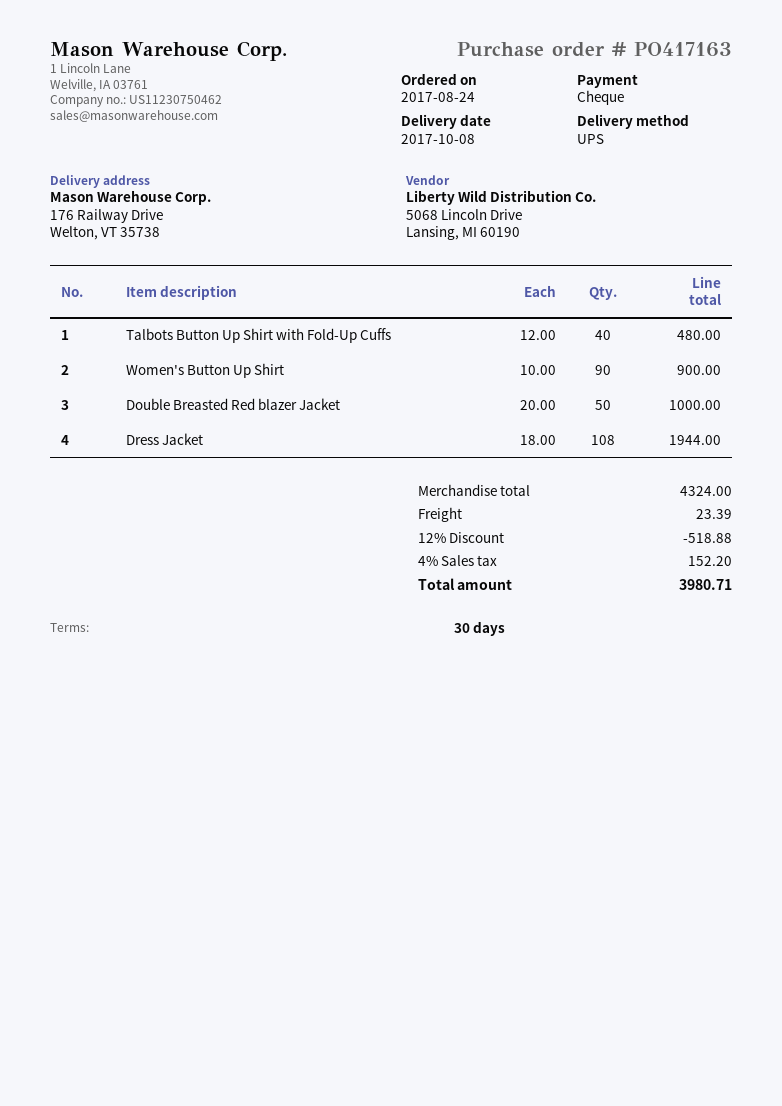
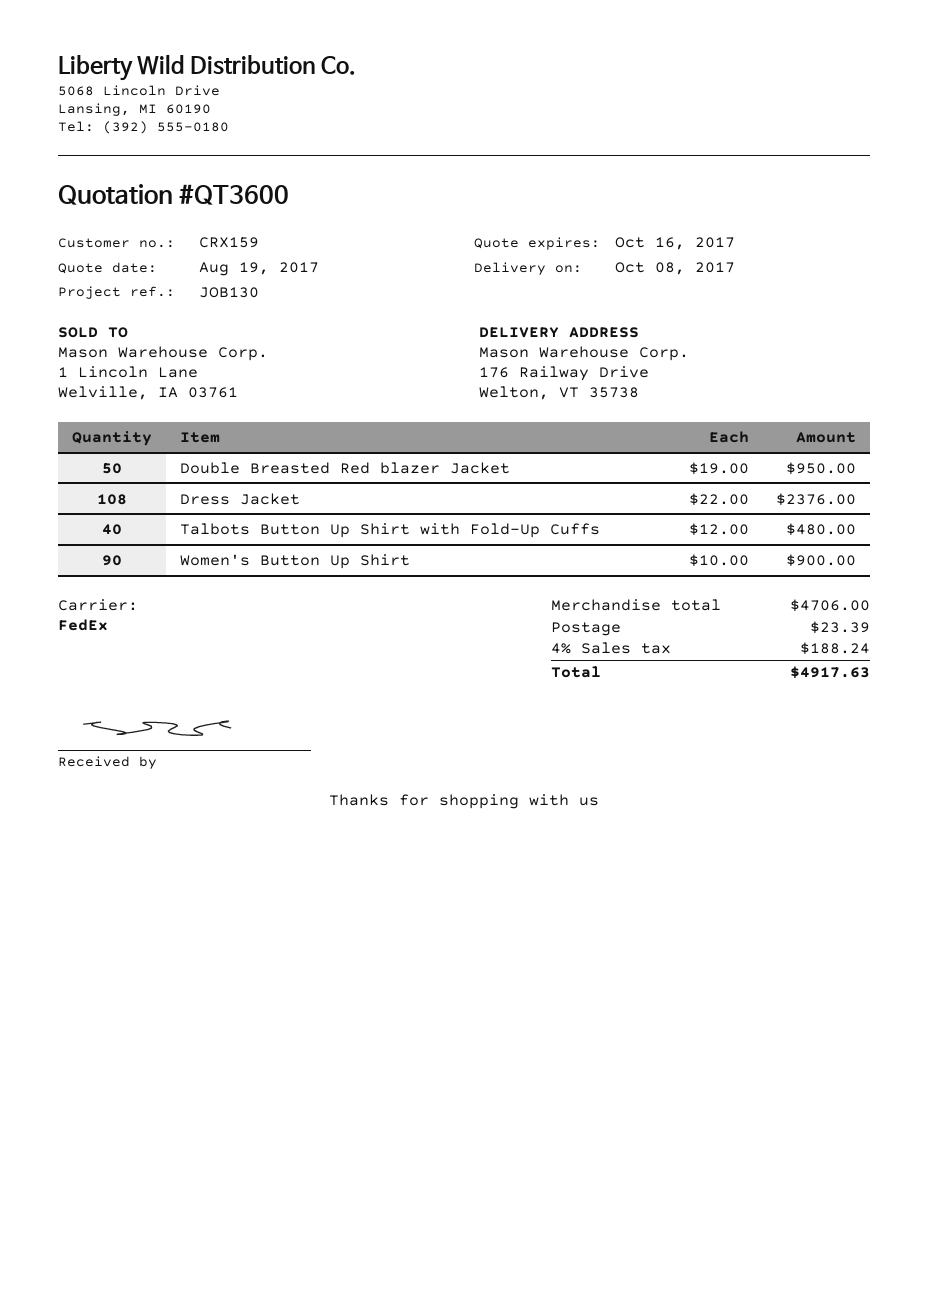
shipping method: UPS -> FedEx
Double Breasted Red blazer Jacket: 50 x 20.00 = 1000.00 -> 50 x 19.00 = 950.00
Dress Jacket: 108 x 18.00 = 1944.00 -> 108 x 22.00 = 2376.00
subtotal: 4324.00 -> 4706.00
discount: 12% = 518.88 -> none
tax: 4% = 152.20 -> 4% = 188.24
total: 3980.71 -> 4917.63

